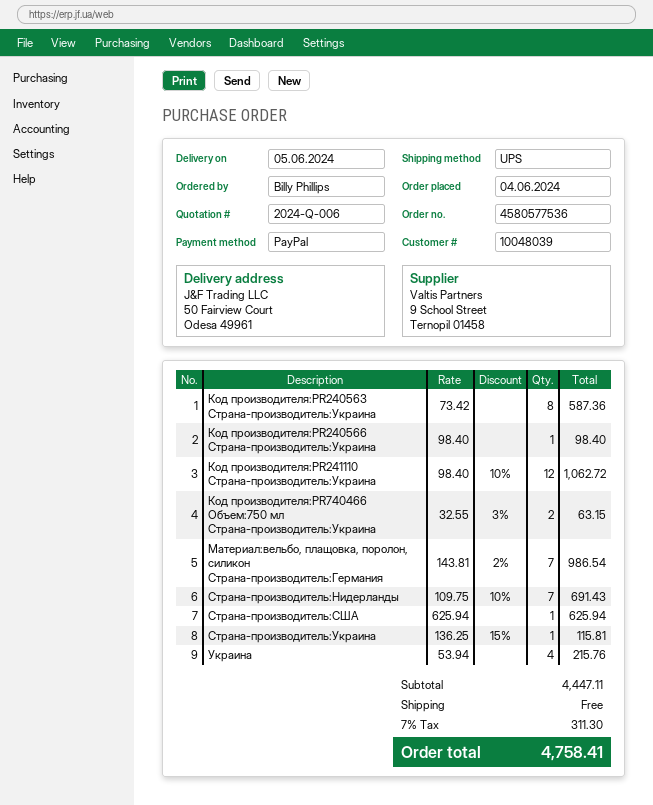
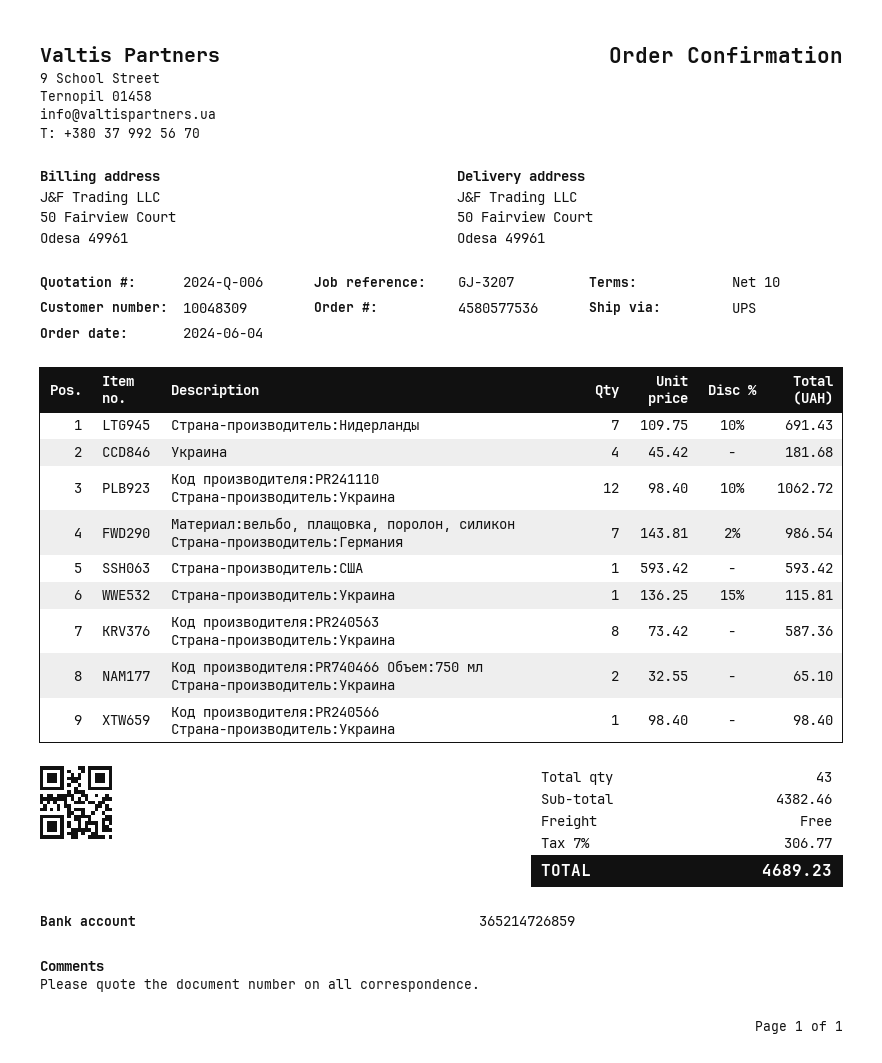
customer number: 10048039 -> 10048309
Код производителя:PR740466 Объем:750 мл Страна-производитель:Украина: 2 x 32.55 - 3% = 63.15 -> 2 x 32.55 = 65.10
Страна-производитель:США: 1 x 625.94 = 625.94 -> 1 x 593.42 = 593.42
Украина: 4 x 53.94 = 215.76 -> 4 x 45.42 = 181.68
subtotal: 4447.11 -> 4382.46
tax: 7% = 311.30 -> 7% = 306.77
total: 4758.41 -> 4689.23

